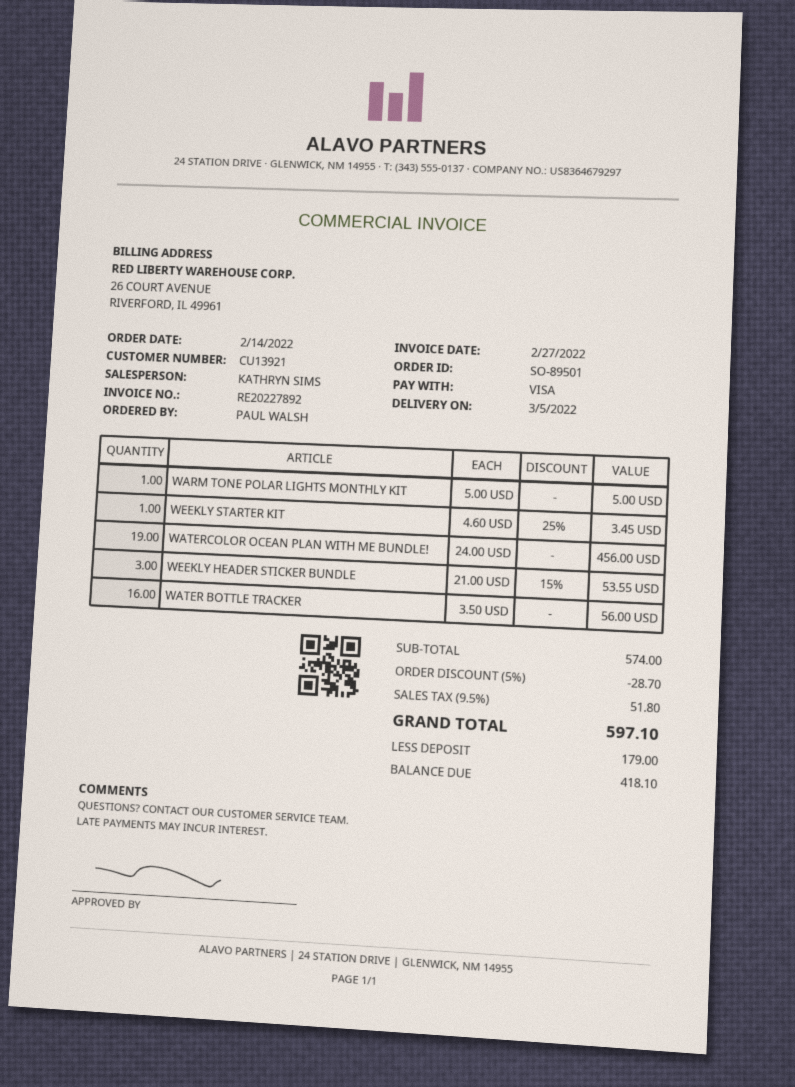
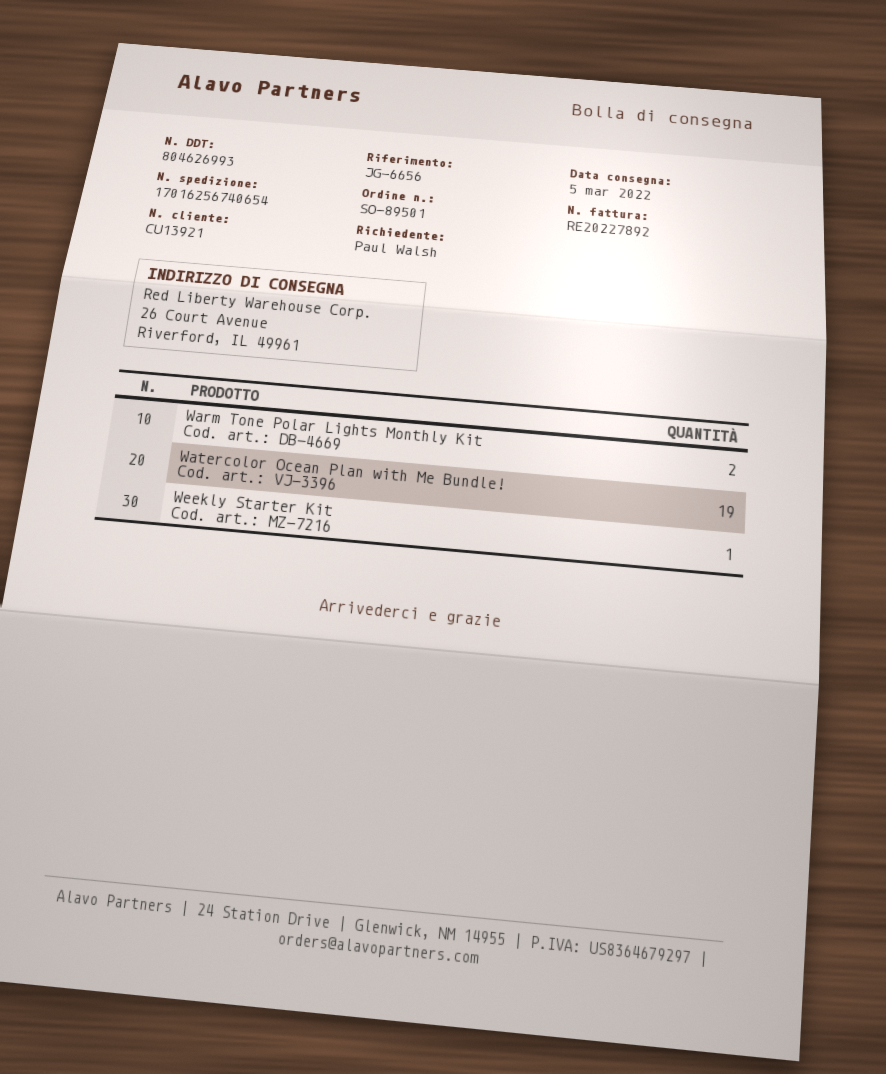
WARM TONE POLAR LIGHTS MONTHLY KIT: 1 -> 2
WEEKLY HEADER STICKER BUNDLE: 3 -> none
WATER BOTTLE TRACKER: 16 -> none

